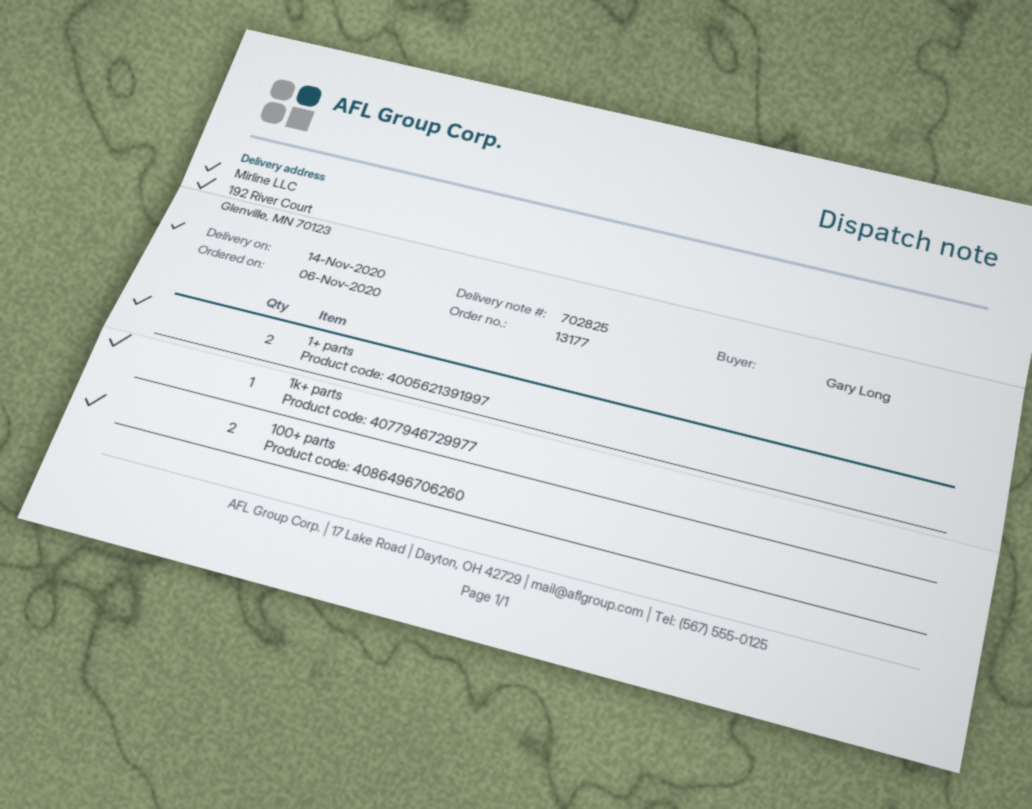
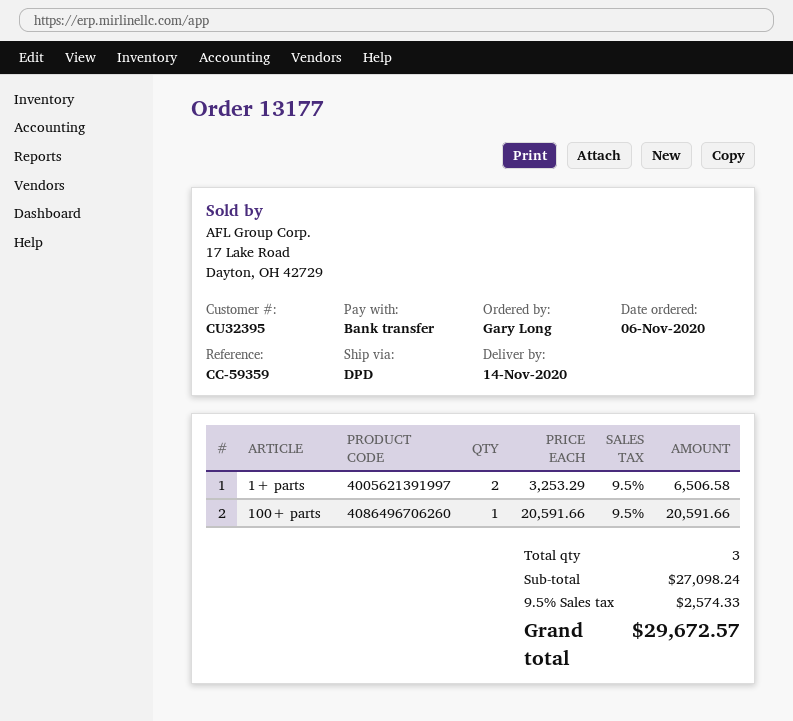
1k+ parts: 1 -> none
100+ parts: 2 -> 1

